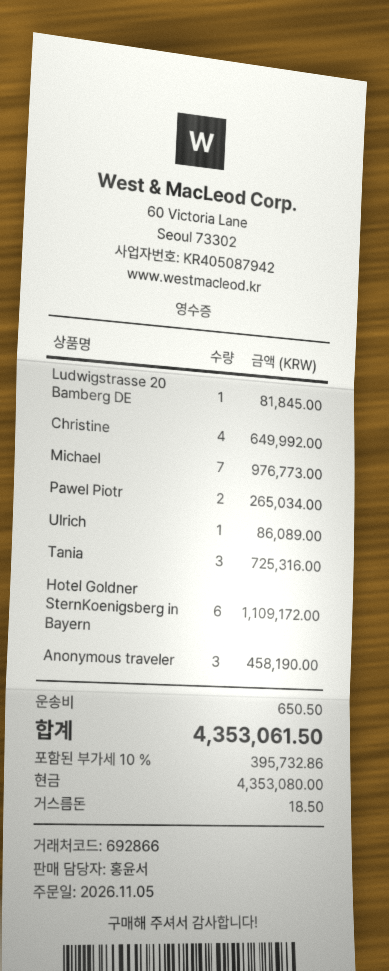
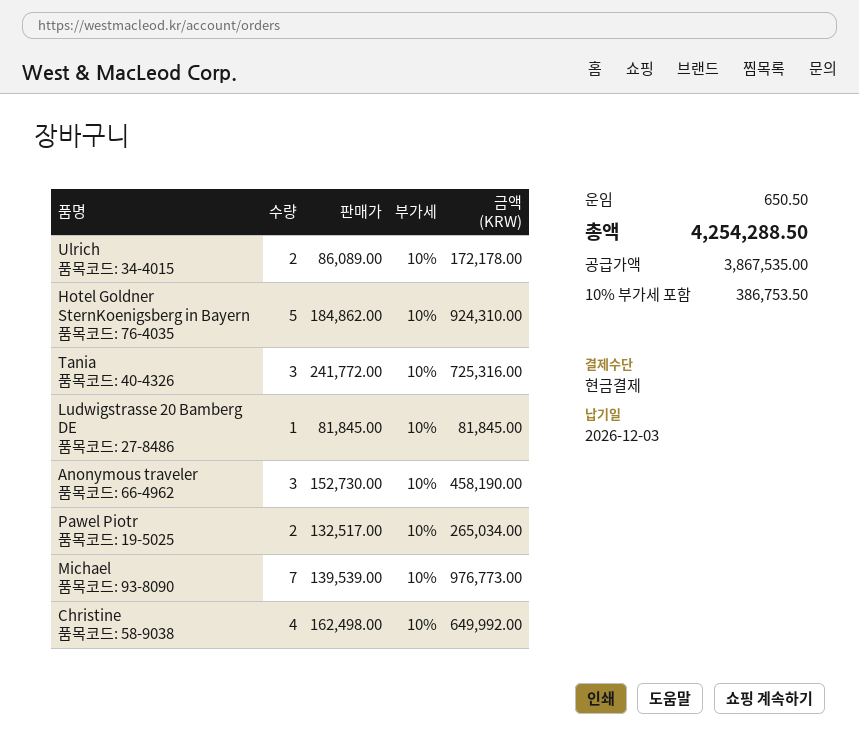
Ulrich: 1 for 86089.00 -> 2 for 172178.00
Hotel Goldner SternKoenigsberg in Bayern: 6 for 1109172.00 -> 5 for 924310.00
tax: 10% = 395732.86 -> 10% = 386753.50
total: 4353061.50 -> 4254288.50

